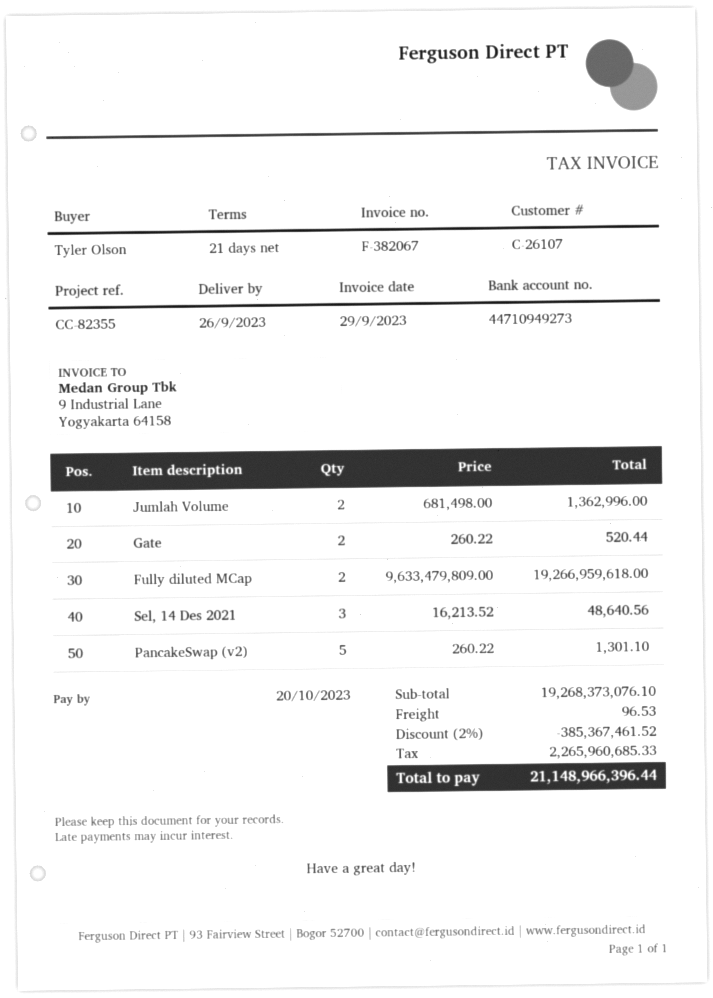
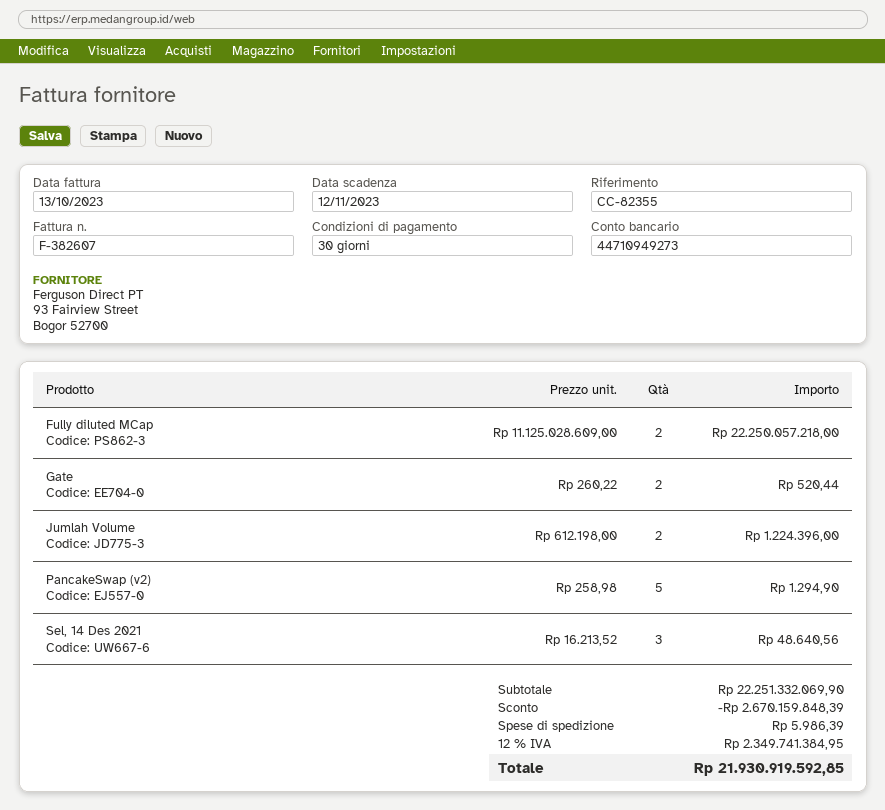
invoice number: F-382067 -> F-382607
invoice date: 2023-09-29 -> 2023-10-13
payment terms: 21 days -> 30 days
due date: 2023-10-20 -> 2023-11-12
Jumlah Volume: 2 x 681498.00 = 1362996.00 -> 2 x 612198.00 = 1224396.00
Fully diluted MCap: 2 x 9633479809.00 = 19266959618.00 -> 2 x 11125028609.00 = 22250057218.00
PancakeSwap (v2): 5 x 260.22 = 1301.10 -> 5 x 258.98 = 1294.90
subtotal: 19268373076.10 -> 22251332069.90
discount: 385367461.52 -> 2670159848.39
shipping: 96.53 -> 5986.39
tax: 2265960685.33 -> 2349741384.95
total: 21148966396.44 -> 21930919592.85

